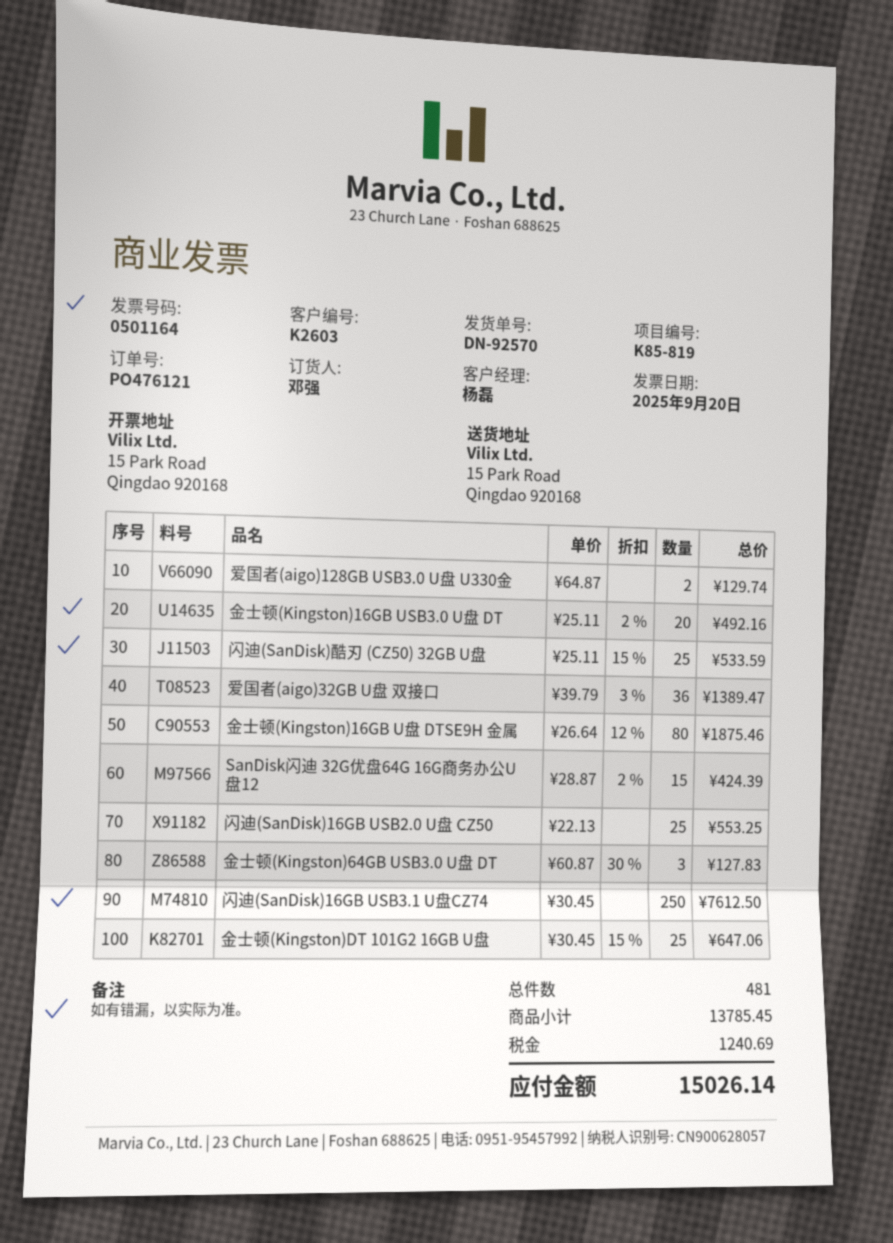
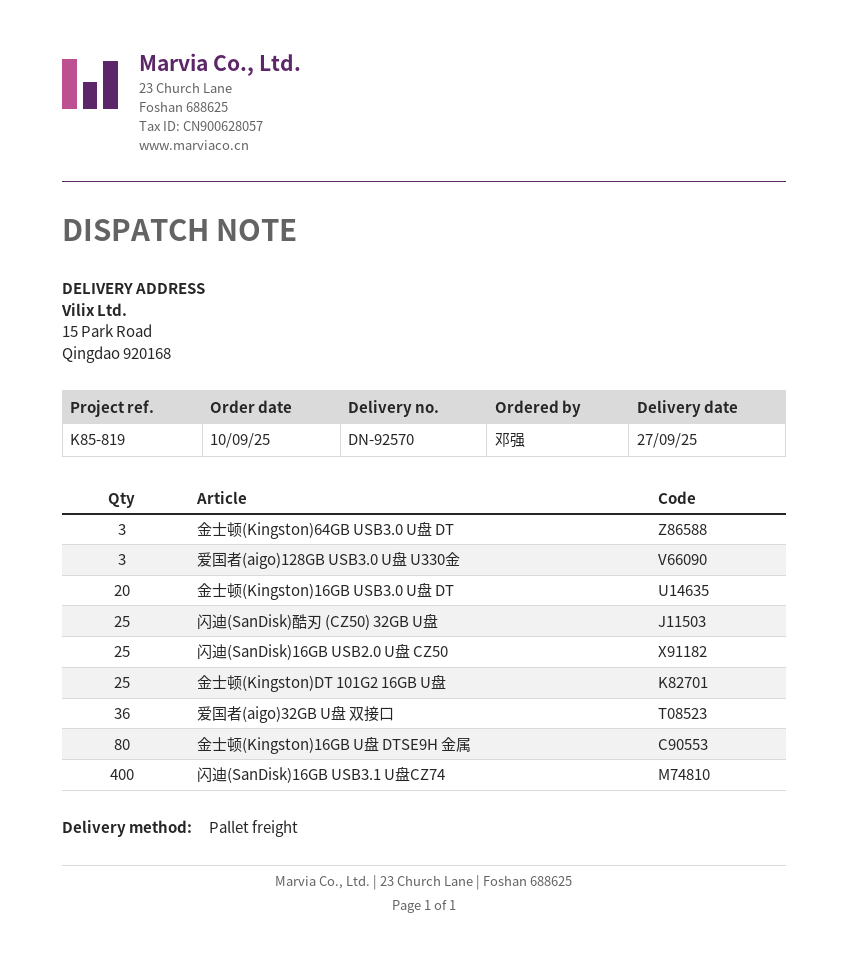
爱国者(aigo)128GB USB3.0 U盘 U330金: 2 -> 3
SanDisk闪迪 32G优盘64G 16G商务办公U盘12: 15 -> none
闪迪(SanDisk)16GB USB3.1 U盘CZ74: 250 -> 400

